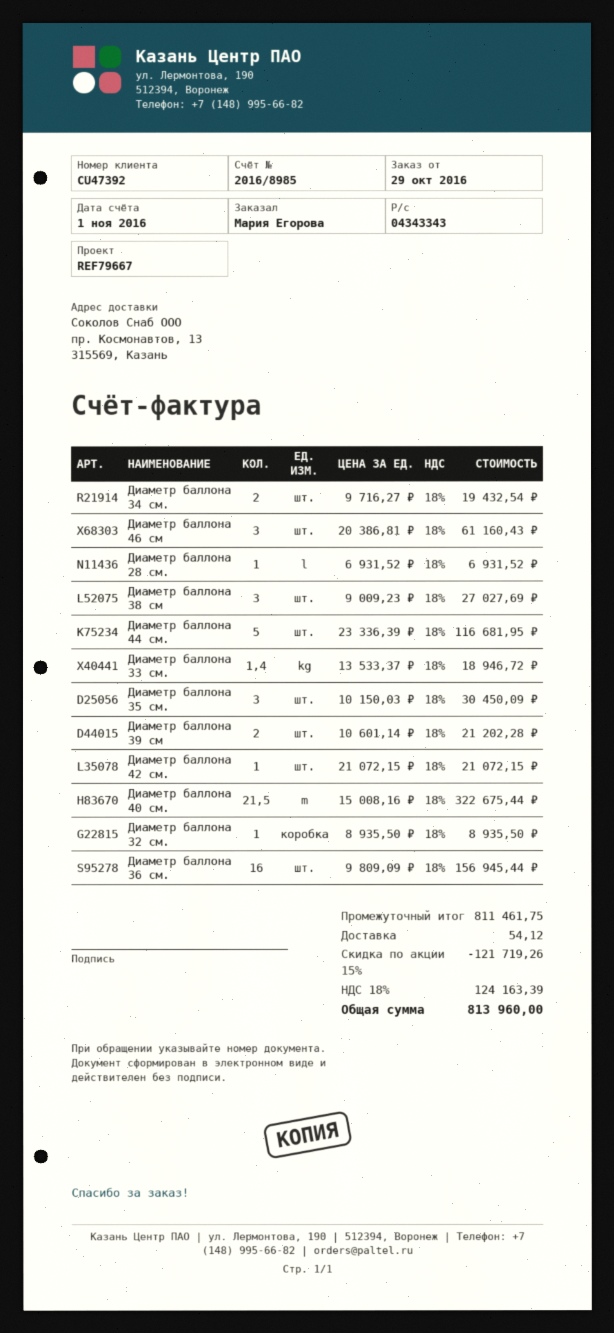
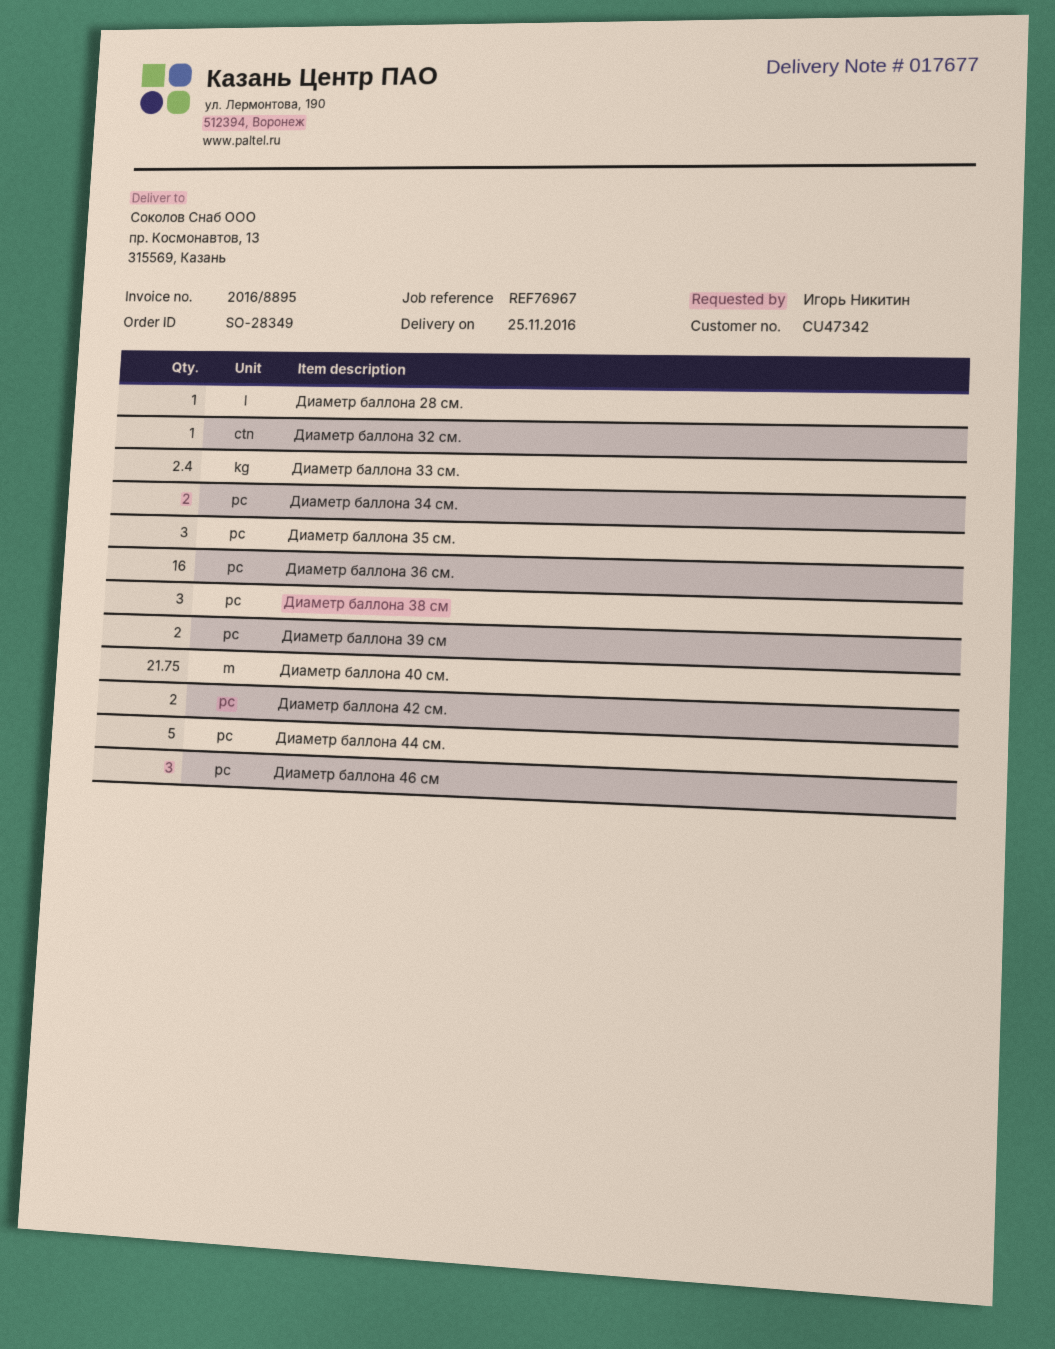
invoice number: 2016/8985 -> 2016/8895
customer number: CU47392 -> CU47342
reference: REF79667 -> REF76967
ordered by: Мария Егорова -> Игорь Никитин
Диаметр баллона 33 см.: 1.4 -> 2.4
Диаметр баллона 42 см.: 1 -> 2
Диаметр баллона 40 см.: 21.5 -> 21.75

